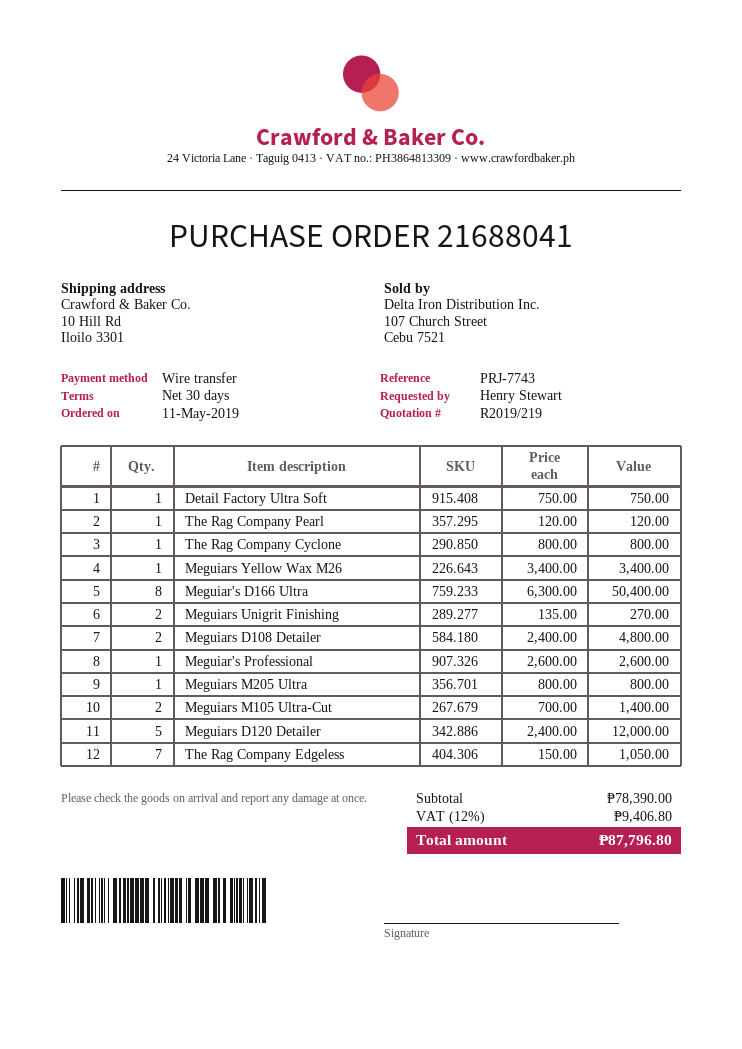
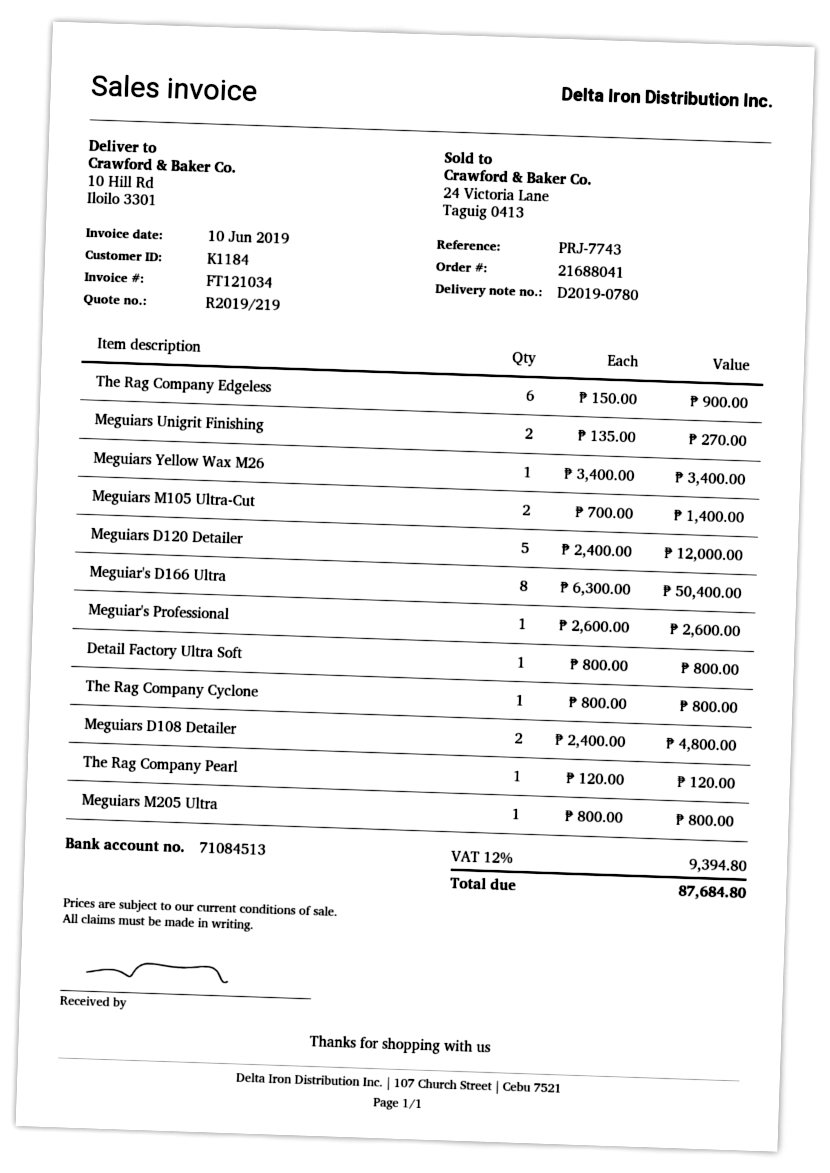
Detail Factory Ultra Soft: 1 x 750.00 = 750.00 -> 1 x 800.00 = 800.00
The Rag Company Edgeless: 7 x 150.00 = 1050.00 -> 6 x 150.00 = 900.00
tax: 12% = 9406.80 -> 12% = 9394.80
total: 87796.80 -> 87684.80

